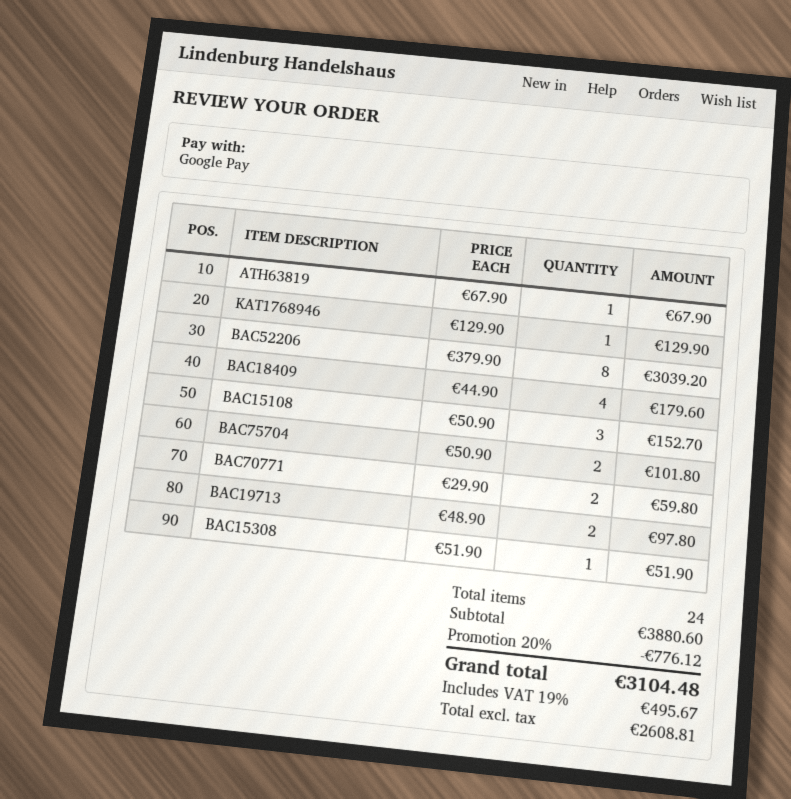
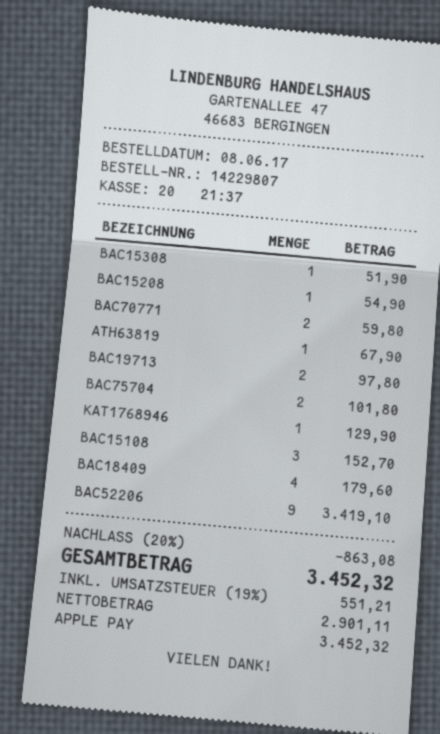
payment method: Google Pay -> Apple Pay
BAC52206: 8 for 3039.20 -> 9 for 3419.10
BAC15208: none -> 1 for 54.90
discount: 20% = 776.12 -> 20% = 863.08
net: 2608.81 -> 2901.11
tax: 19% = 495.67 -> 19% = 551.21
total: 3104.48 -> 3452.32

